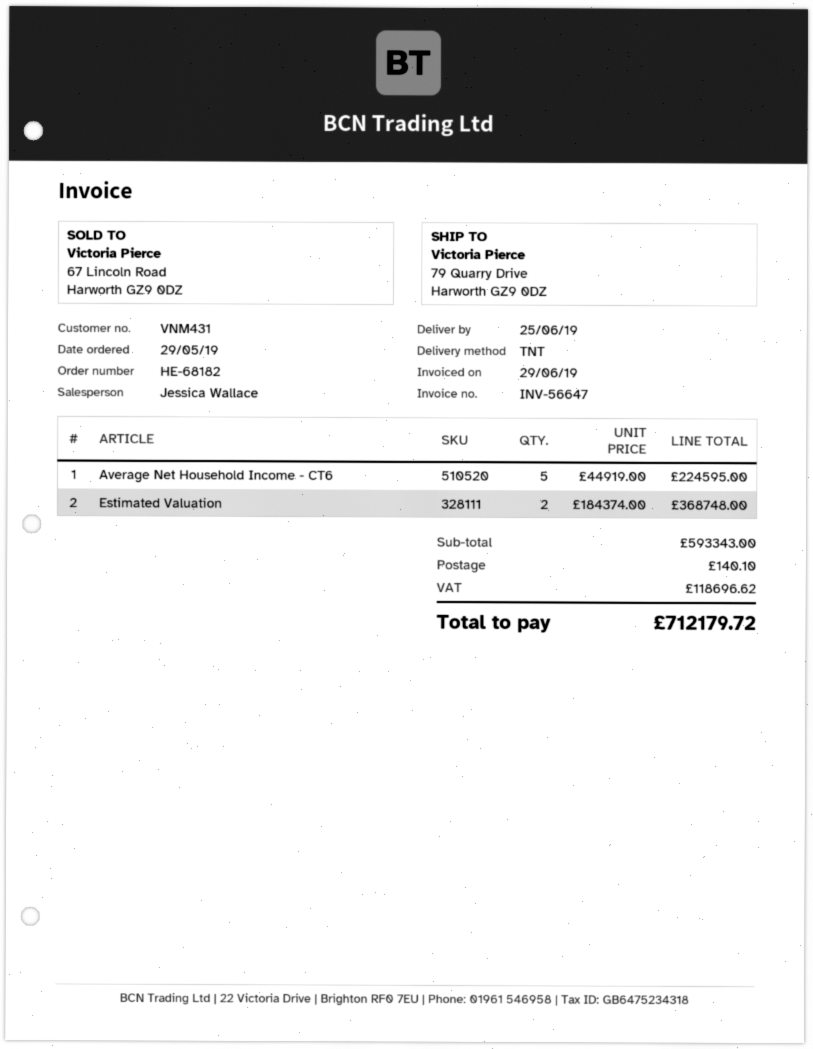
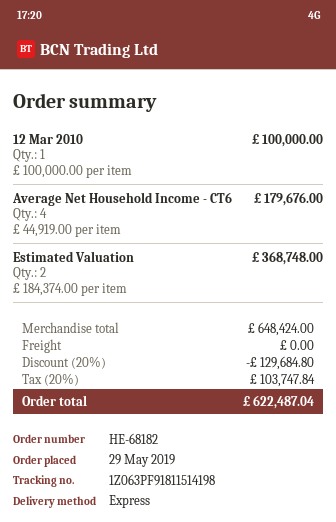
shipping method: TNT -> express
Average Net Household Income - CT6: 5 x 44919.00 = 224595.00 -> 4 x 44919.00 = 179676.00
12 Mar 2010: none -> 1 x 100000.00 = 100000.00
subtotal: 593343.00 -> 648424.00
discount: none -> 20% = 129684.80
shipping: 140.10 -> 0.00
tax: 118696.62 -> 103747.84
total: 712179.72 -> 622487.04

